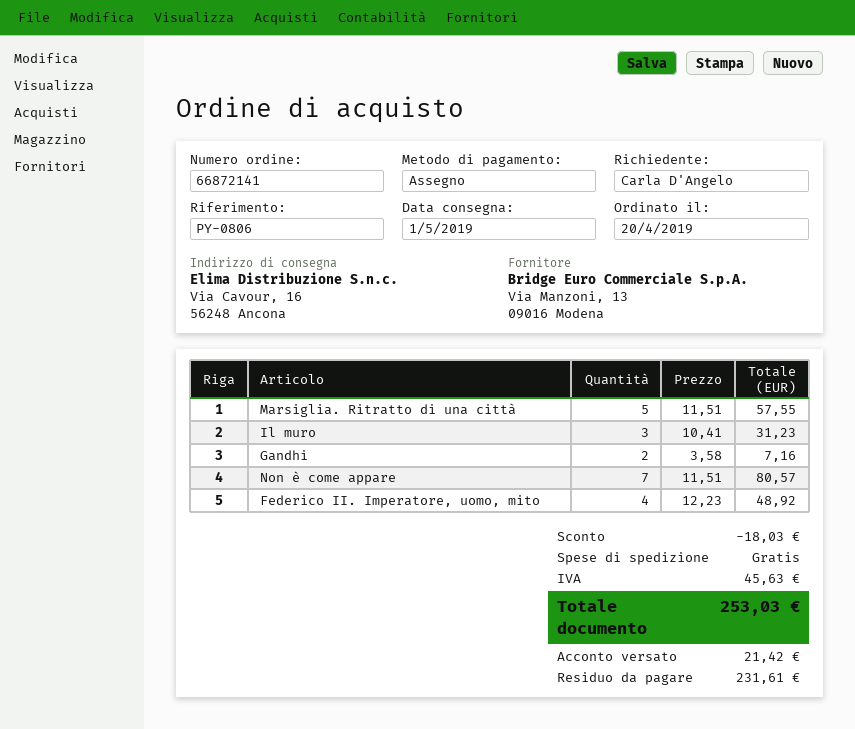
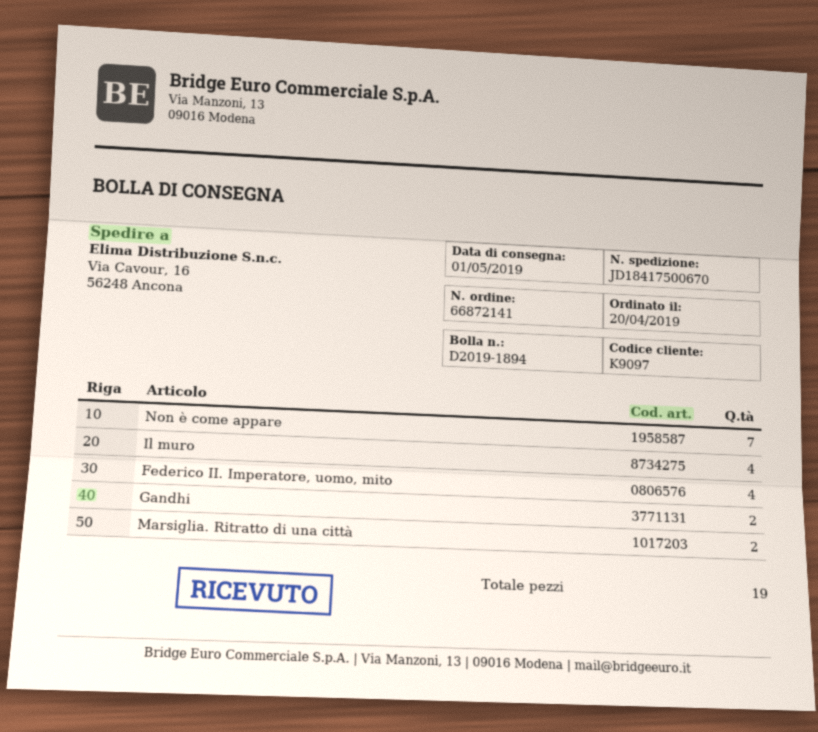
Marsiglia. Ritratto di una città: 5 -> 2
Il muro: 3 -> 4

